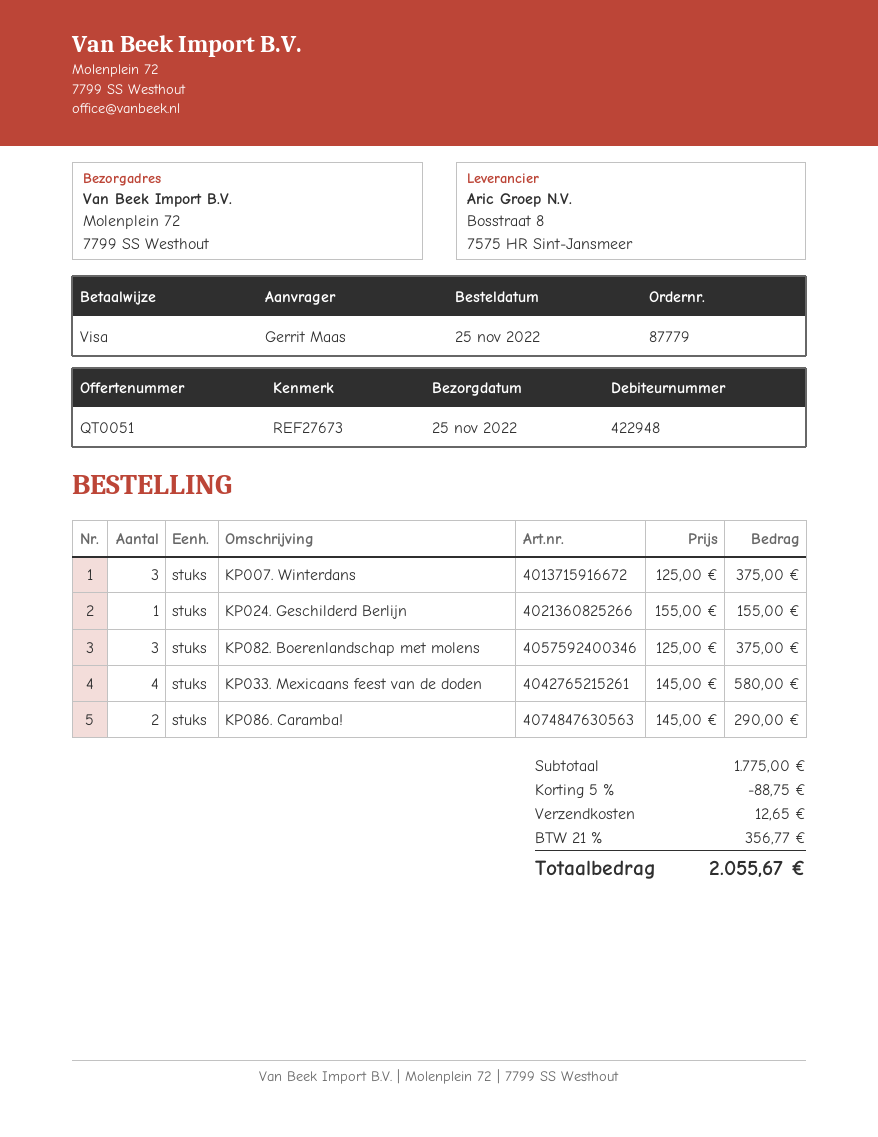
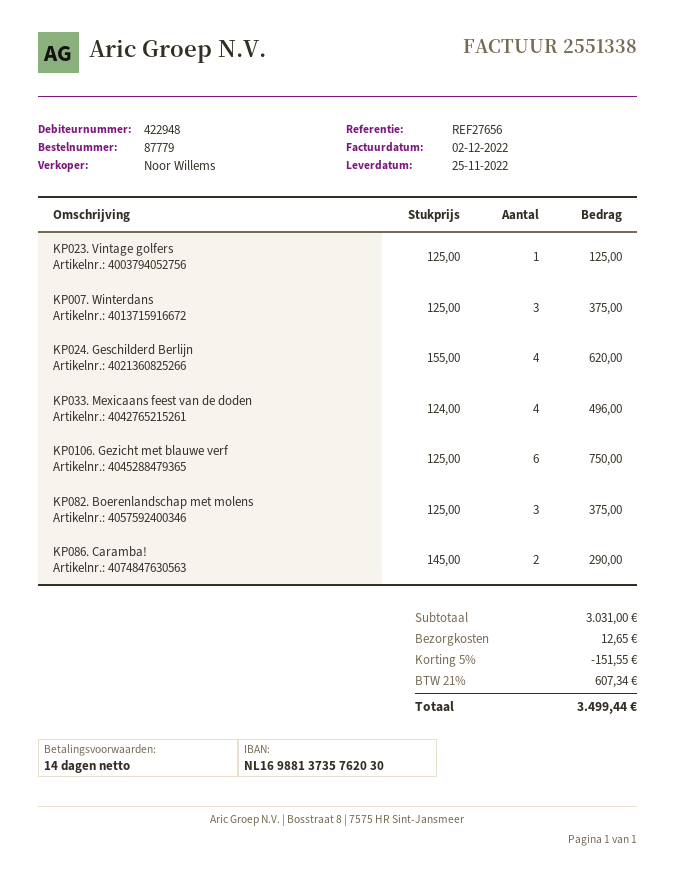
reference: REF27673 -> REF27656
KP024. Geschilderd Berlijn: 1 x 155.00 = 155.00 -> 4 x 155.00 = 620.00
KP033. Mexicaans feest van de doden: 4 x 145.00 = 580.00 -> 4 x 124.00 = 496.00
KP023. Vintage golfers: none -> 1 x 125.00 = 125.00
KP0106. Gezicht met blauwe verf: none -> 6 x 125.00 = 750.00
subtotal: 1775.00 -> 3031.00
discount: 5% = 88.75 -> 5% = 151.55
tax: 21% = 356.77 -> 21% = 607.34
total: 2055.67 -> 3499.44

